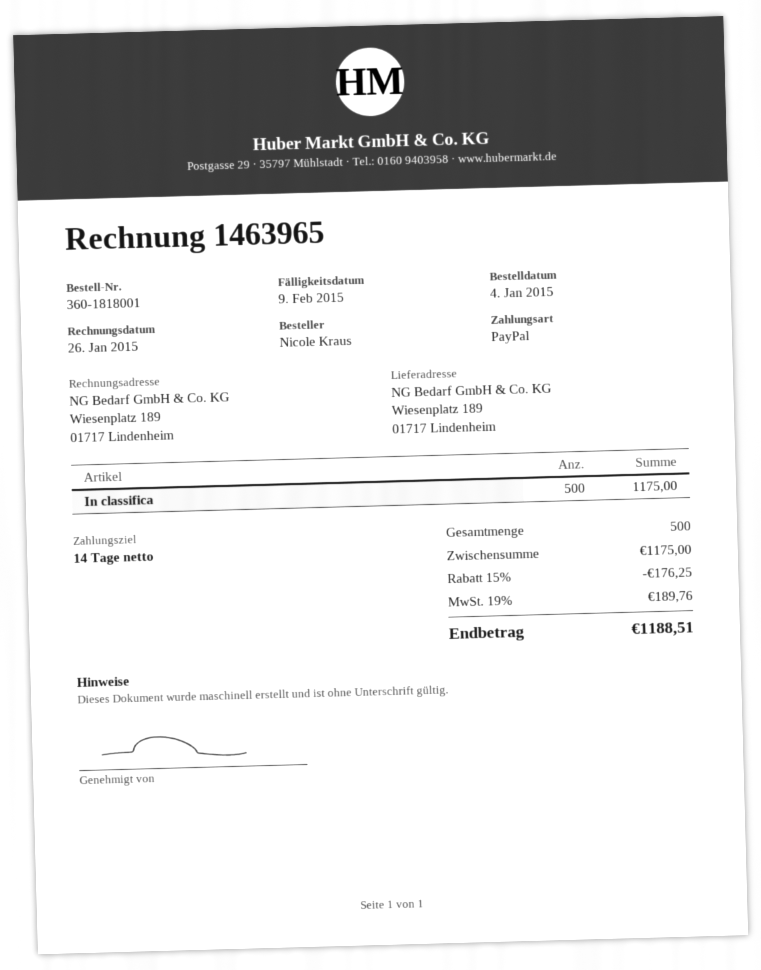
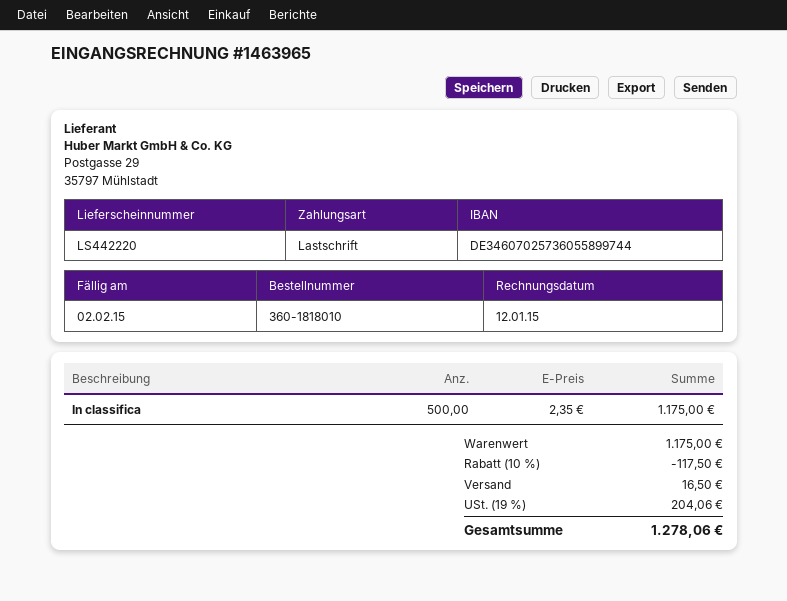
order number: 360-1818001 -> 360-1818010
invoice date: 2015-01-26 -> 2015-01-12
due date: 2015-02-09 -> 2015-02-02
payment method: PayPal -> direct debit
discount: 15% = 176.25 -> 10% = 117.50
shipping: none -> 16.50
tax: 19% = 189.76 -> 19% = 204.06
total: 1188.51 -> 1278.06

